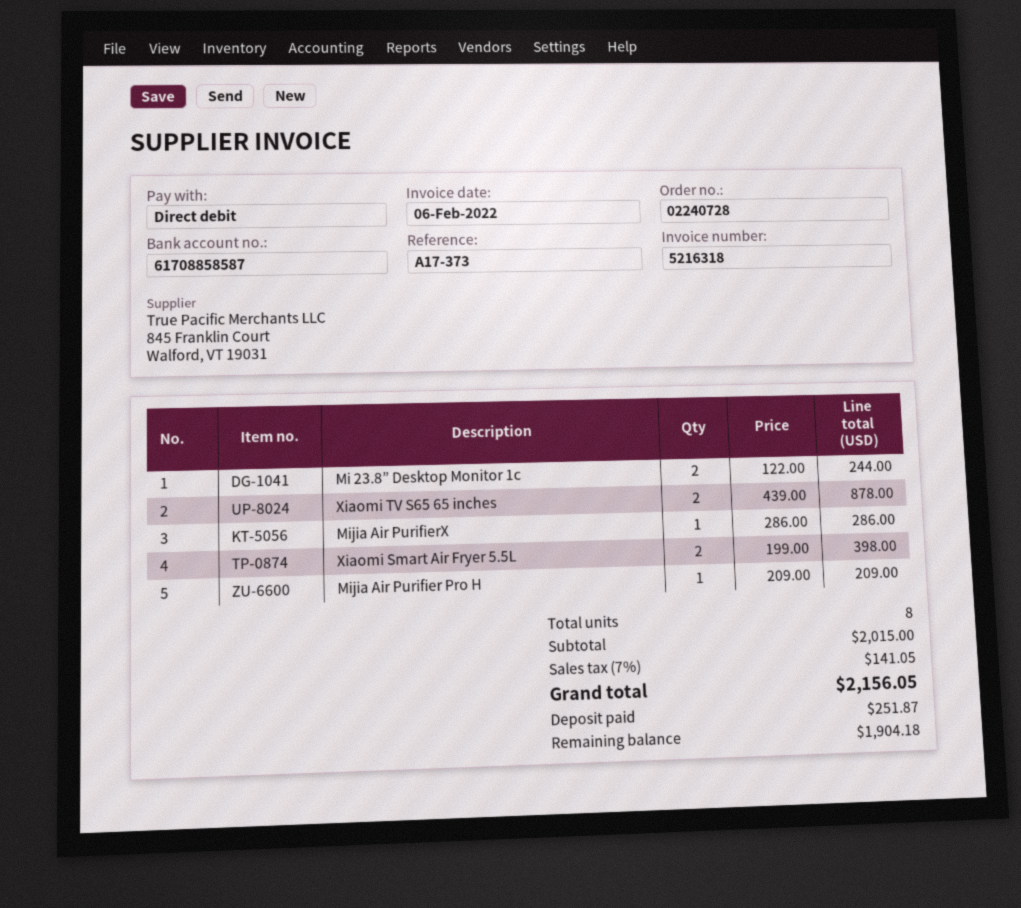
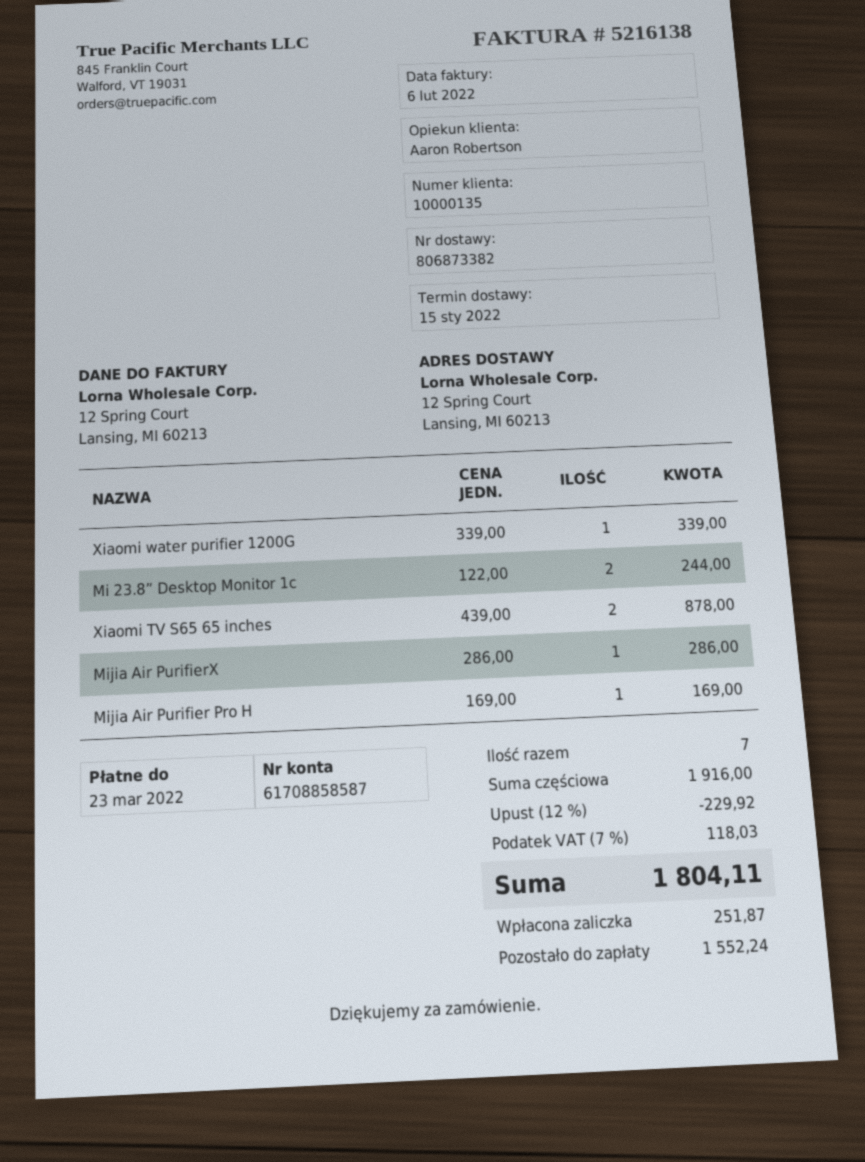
invoice number: 5216318 -> 5216138
Xiaomi Smart Air Fryer 5.5L: 2 x 199.00 = 398.00 -> none
Mijia Air Purifier Pro H: 1 x 209.00 = 209.00 -> 1 x 169.00 = 169.00
Xiaomi water purifier 1200G: none -> 1 x 339.00 = 339.00
total quantity: 8 -> 7
subtotal: 2015.00 -> 1916.00
discount: none -> 12% = 229.92
tax: 7% = 141.05 -> 7% = 118.03
total: 2156.05 -> 1804.11
balance: 1904.18 -> 1552.24

